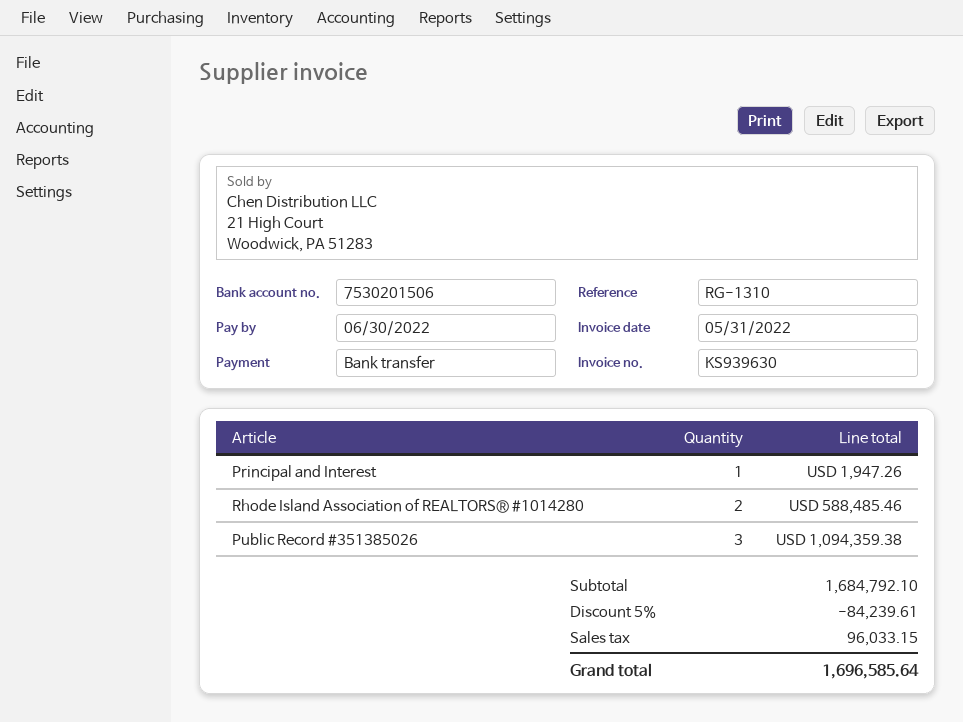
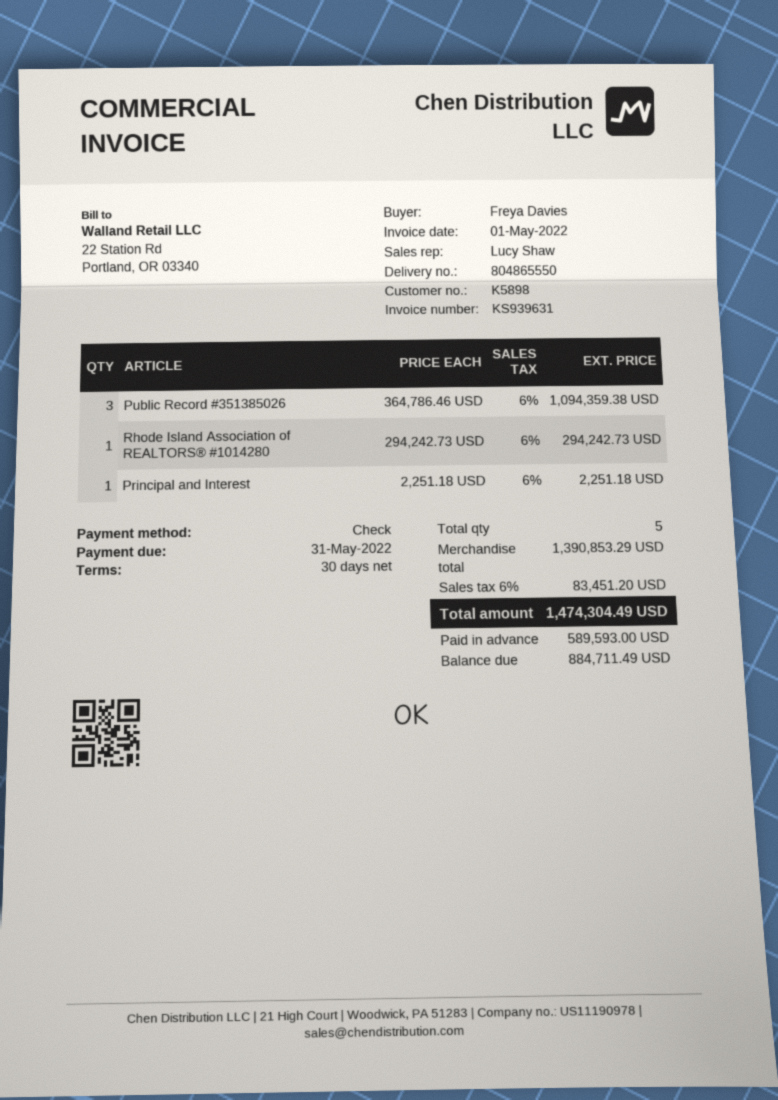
invoice number: KS939630 -> KS939631
invoice date: 2022-05-31 -> 2022-05-01
due date: 2022-06-30 -> 2022-05-31
payment method: bank transfer -> cheque
Principal and Interest: 1 for 1947.26 -> 1 for 2251.18
Rhode Island Association of REALTORS® #1014280: 2 for 588485.46 -> 1 for 294242.73
subtotal: 1684792.10 -> 1390853.29
discount: 5% = 84239.61 -> none
tax: 96033.15 -> 83451.20
total: 1696585.64 -> 1474304.49

